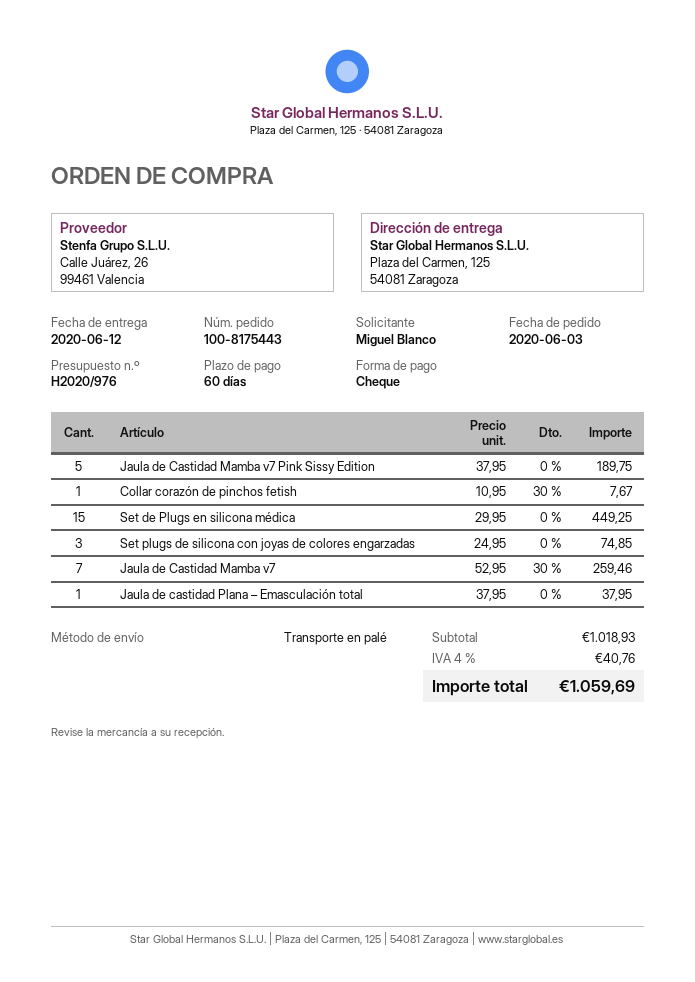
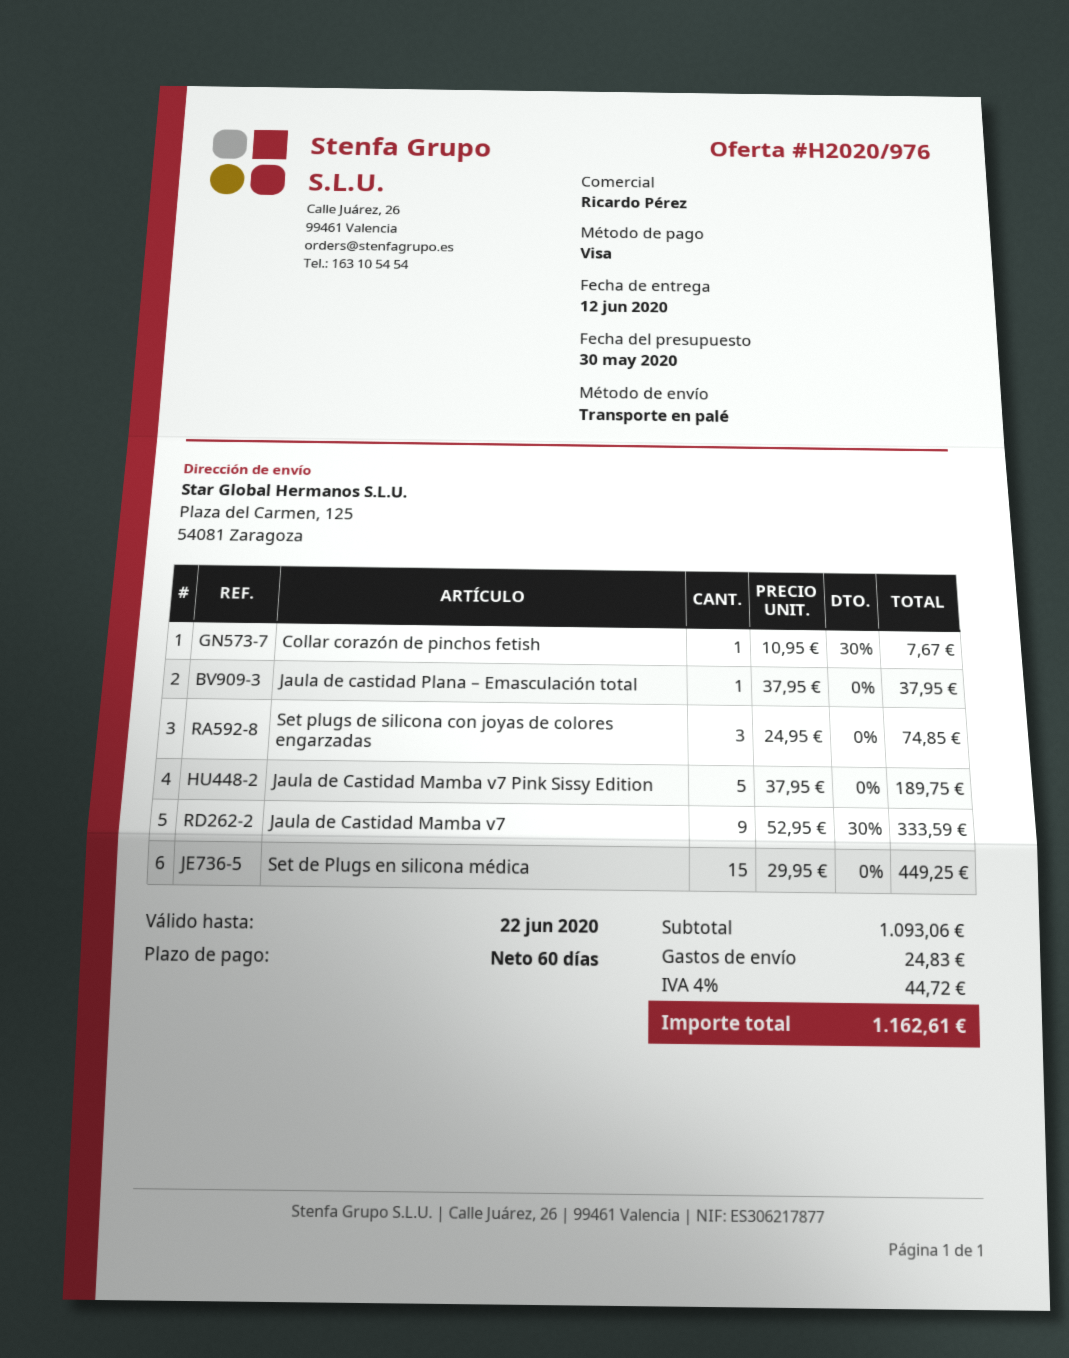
payment method: cheque -> Visa
Jaula de Castidad Mamba v7: 7 x 52.95 - 30% = 259.46 -> 9 x 52.95 - 30% = 333.59
subtotal: 1018.93 -> 1093.06
shipping: none -> 24.83
tax: 4% = 40.76 -> 4% = 44.72
total: 1059.69 -> 1162.61

